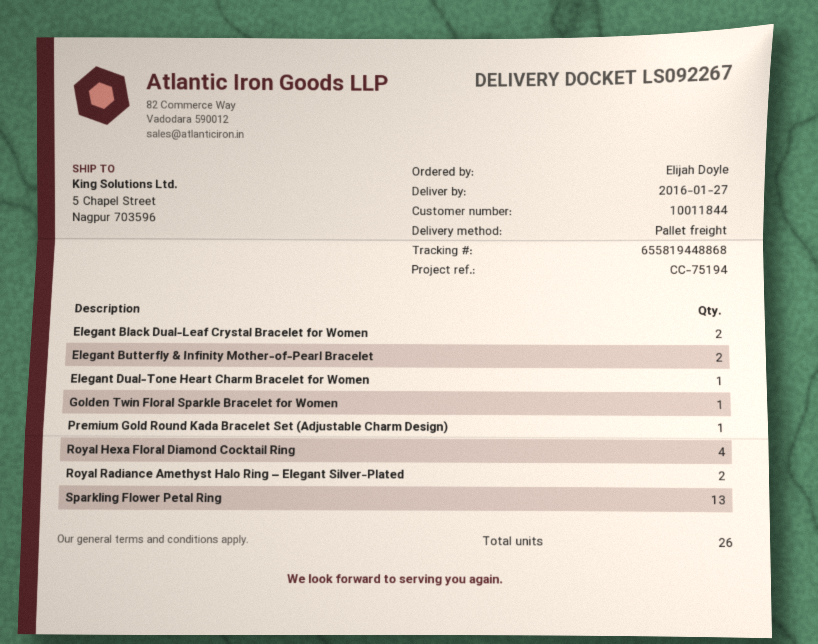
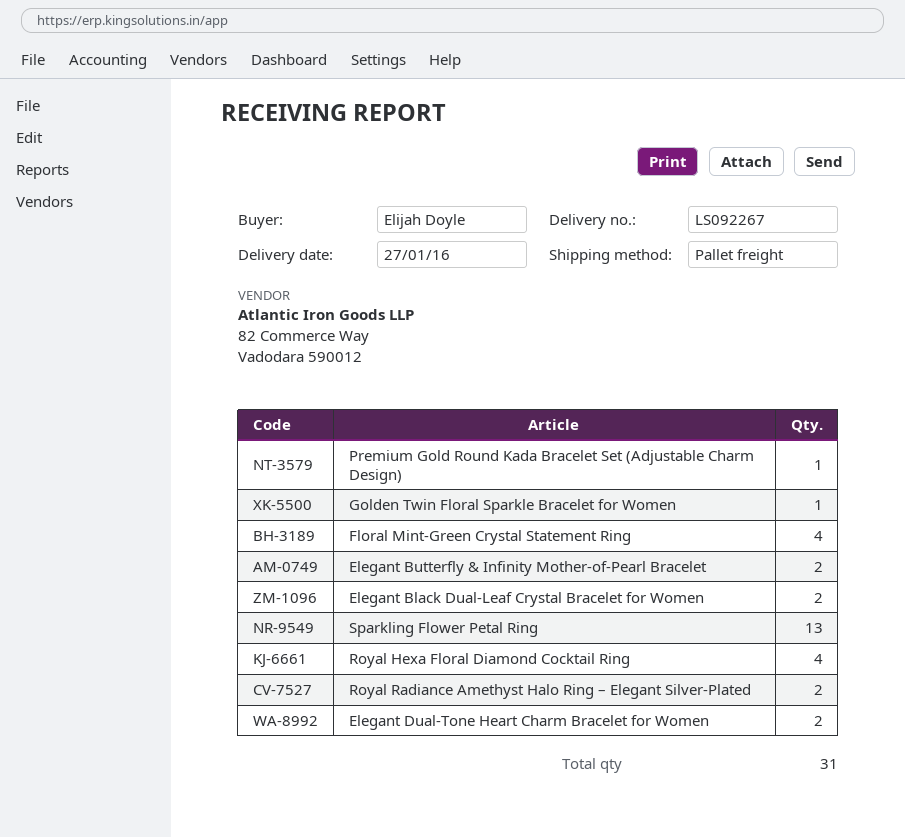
Elegant Dual-Tone Heart Charm Bracelet for Women: 1 -> 2
Floral Mint-Green Crystal Statement Ring: none -> 4
total quantity: 26 -> 31

